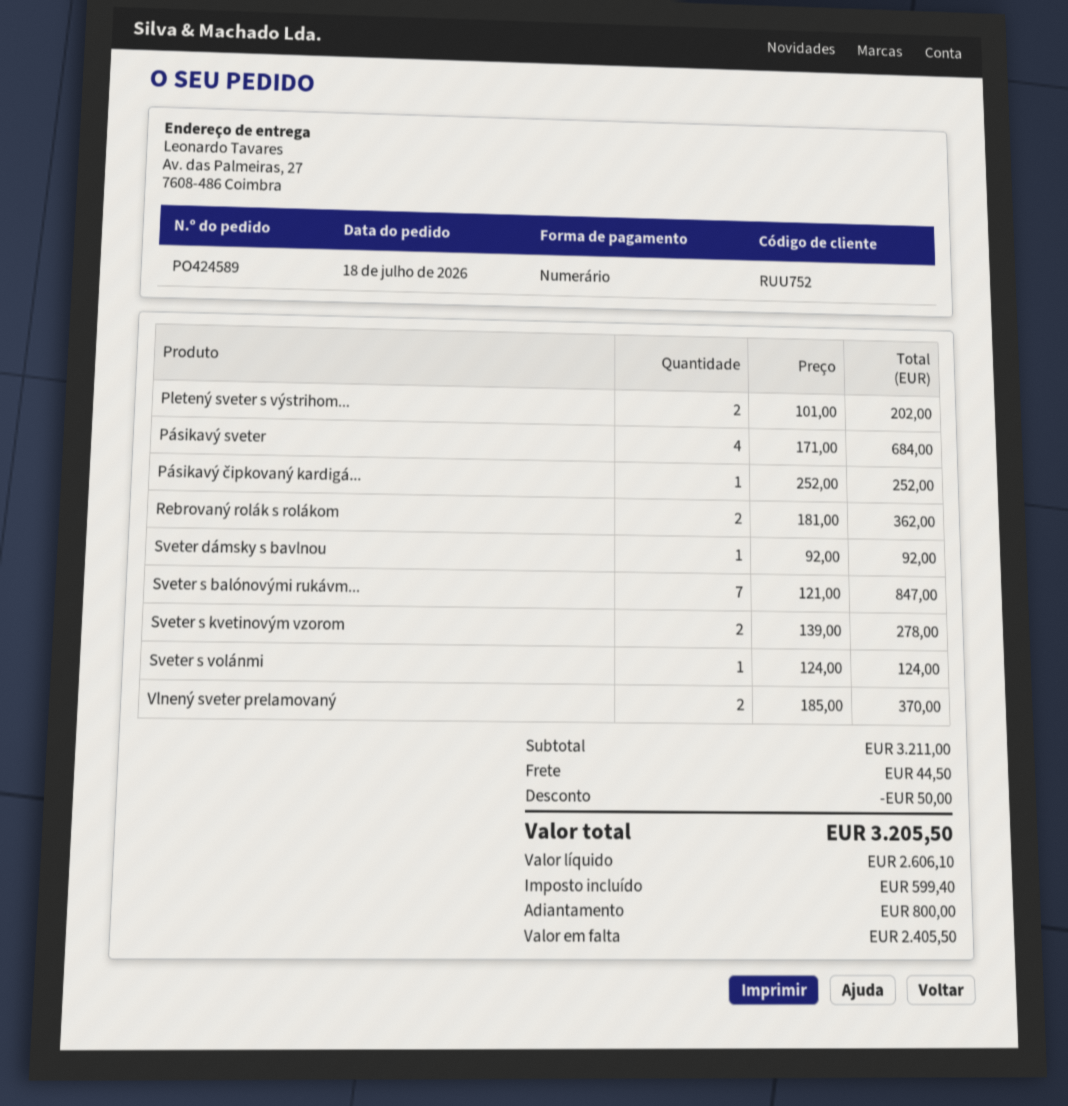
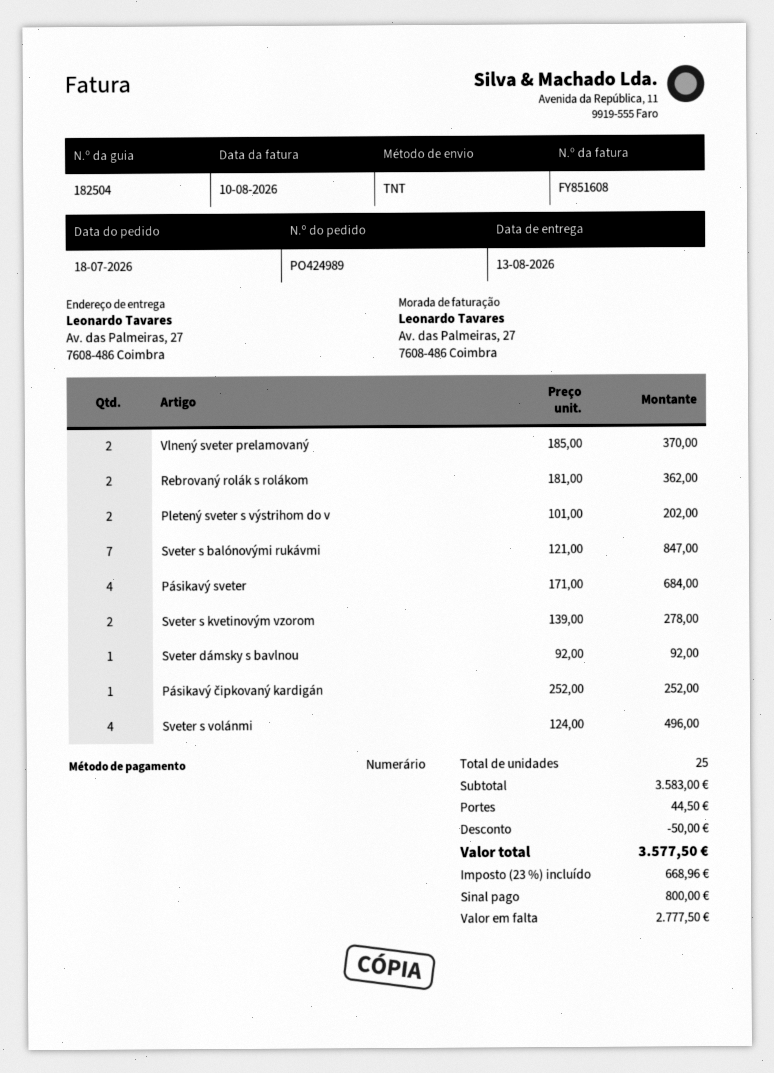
order number: PO424589 -> PO424989
Sveter s volánmi: 1 x 124.00 = 124.00 -> 4 x 124.00 = 496.00
subtotal: 3211.00 -> 3583.00
tax: 599.40 -> 668.96
total: 3205.50 -> 3577.50
balance: 2405.50 -> 2777.50

